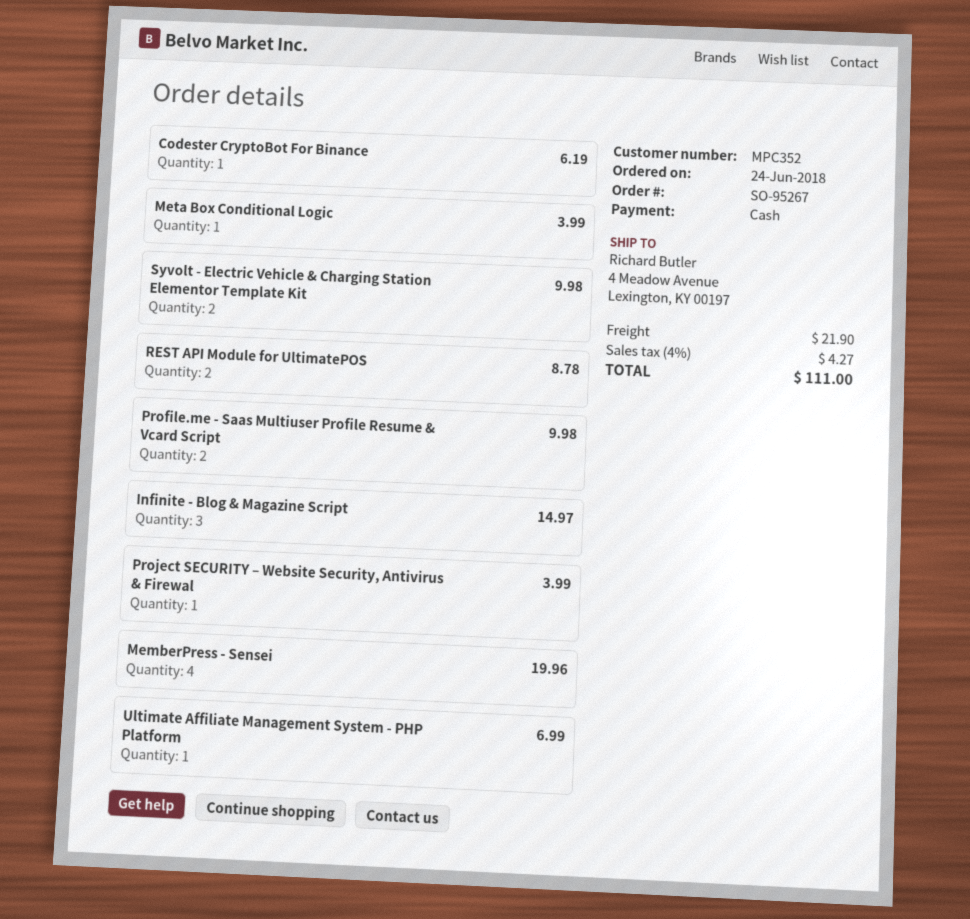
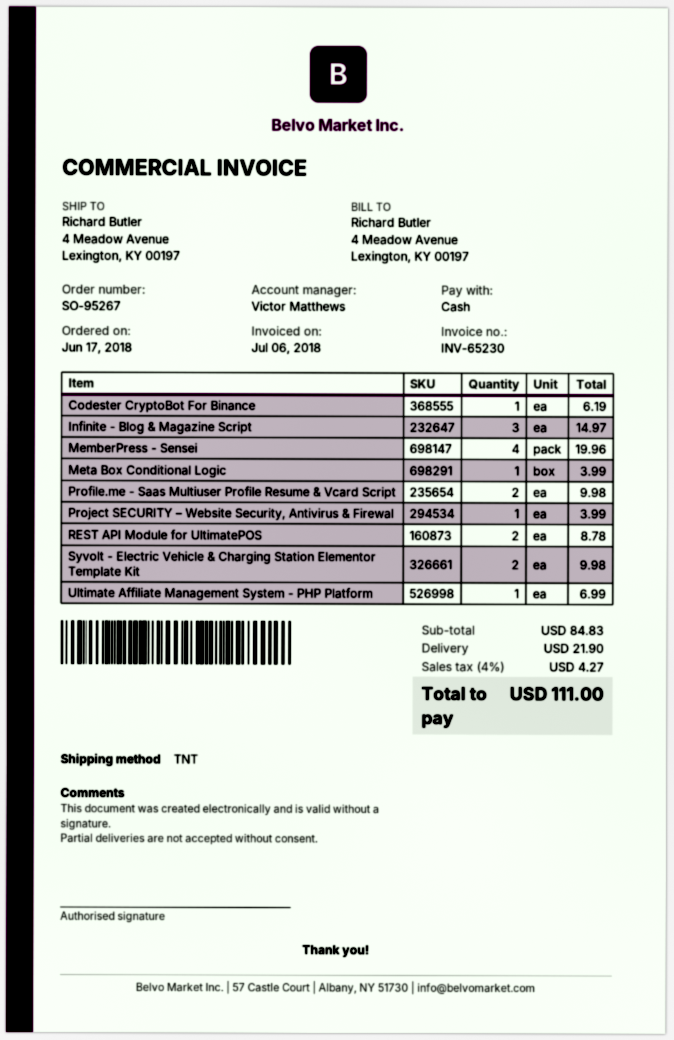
order date: 2018-06-24 -> 2018-06-17

